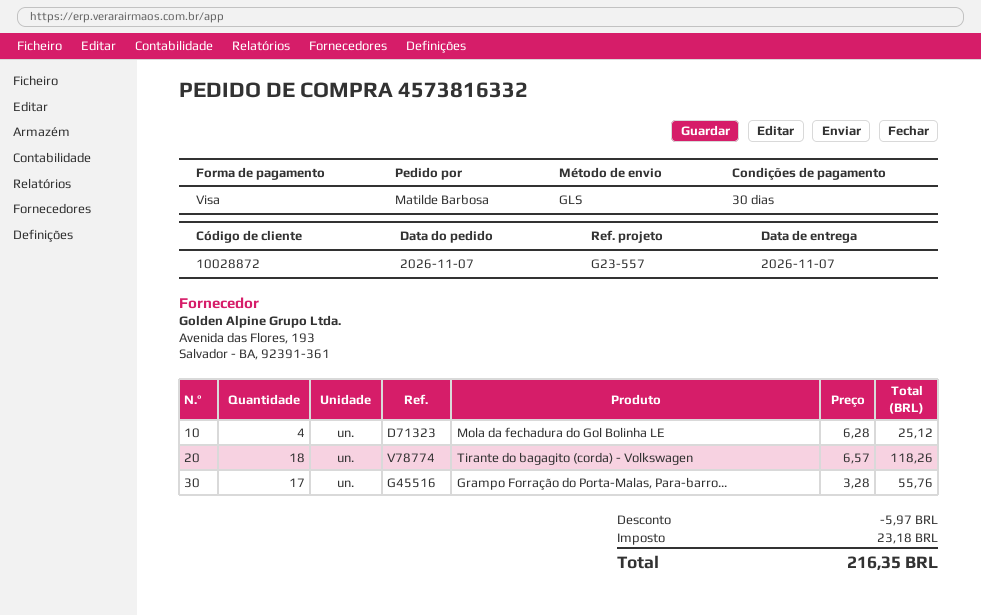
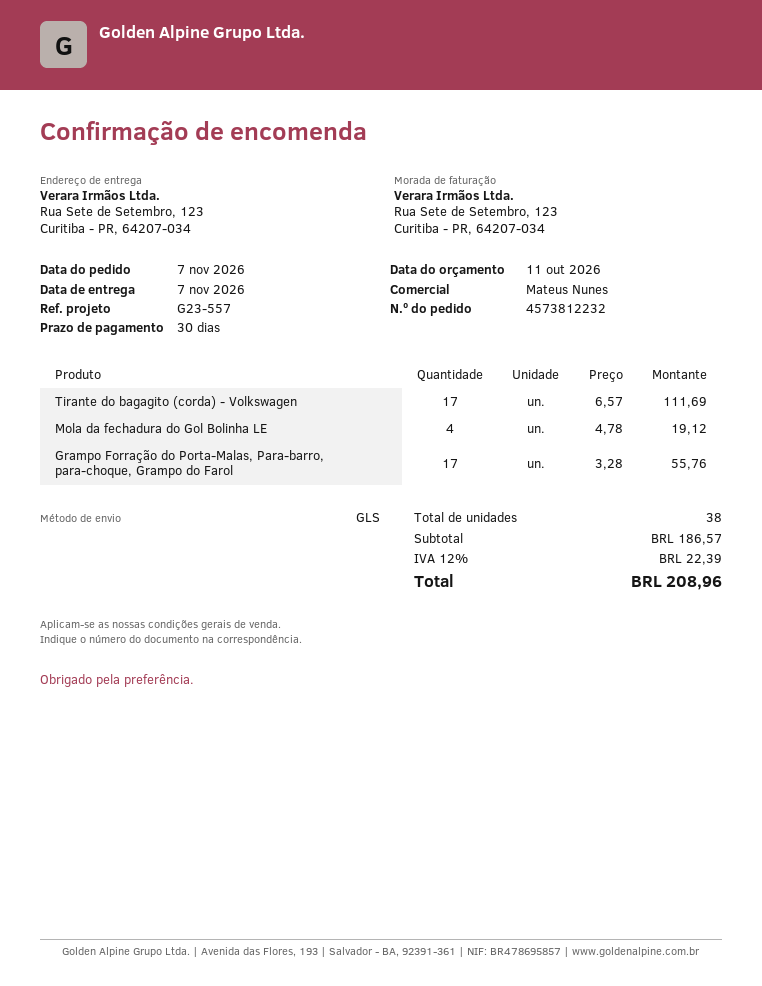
order number: 4573816332 -> 4573812232
Mola da fechadura do Gol Bolinha LE: 4 x 6.28 = 25.12 -> 4 x 4.78 = 19.12
Tirante do bagagito (corda) - Volkswagen: 18 x 6.57 = 118.26 -> 17 x 6.57 = 111.69
discount: 5.97 -> none
tax: 23.18 -> 22.39
total: 216.35 -> 208.96

